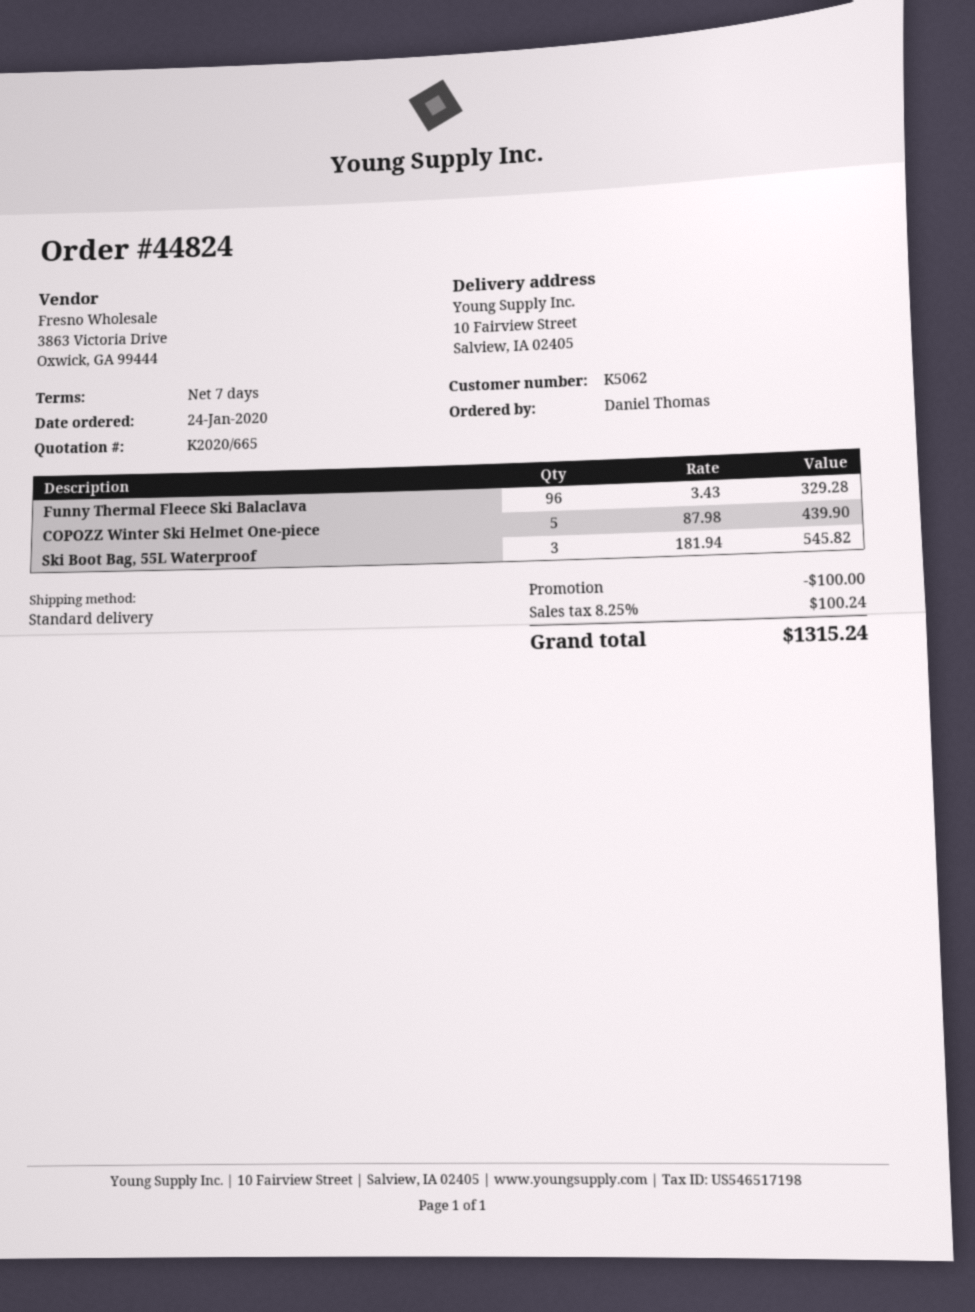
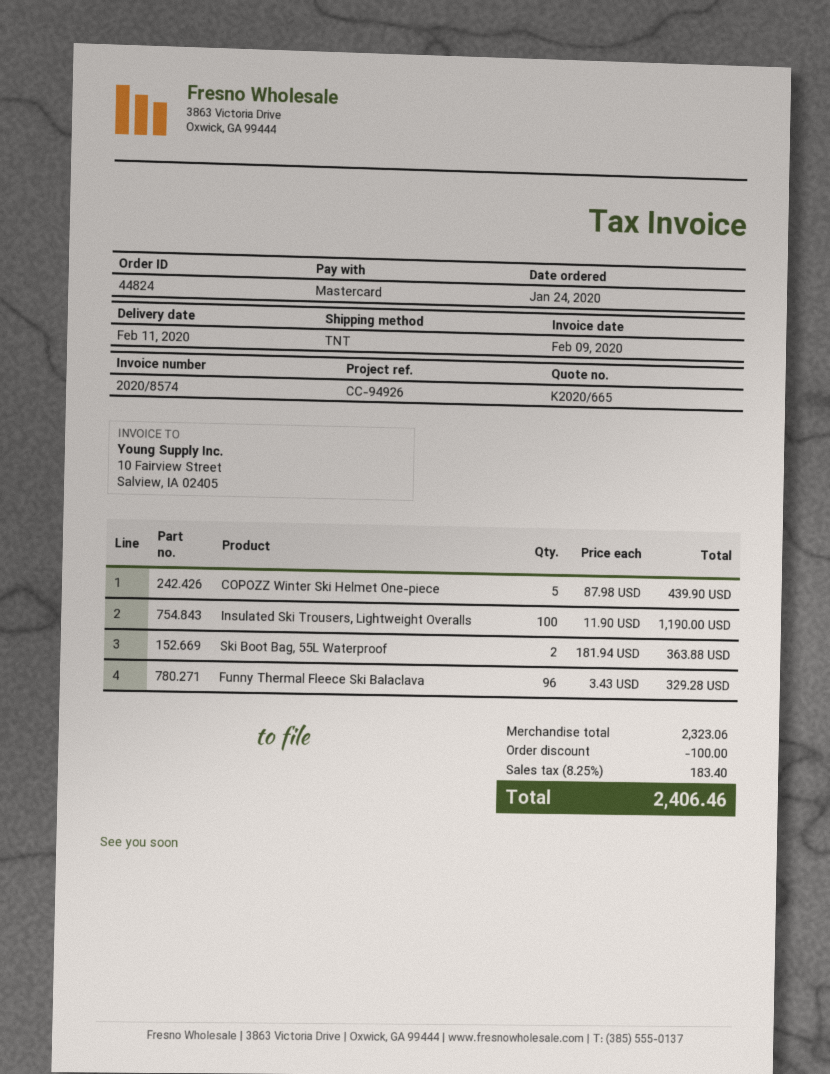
shipping method: standard -> TNT
Ski Boot Bag, 55L Waterproof: 3 x 181.94 = 545.82 -> 2 x 181.94 = 363.88
Insulated Ski Trousers, Lightweight Overalls: none -> 100 x 11.90 = 1190.00
tax: 8.25% = 100.24 -> 8.25% = 183.40
total: 1315.24 -> 2406.46

